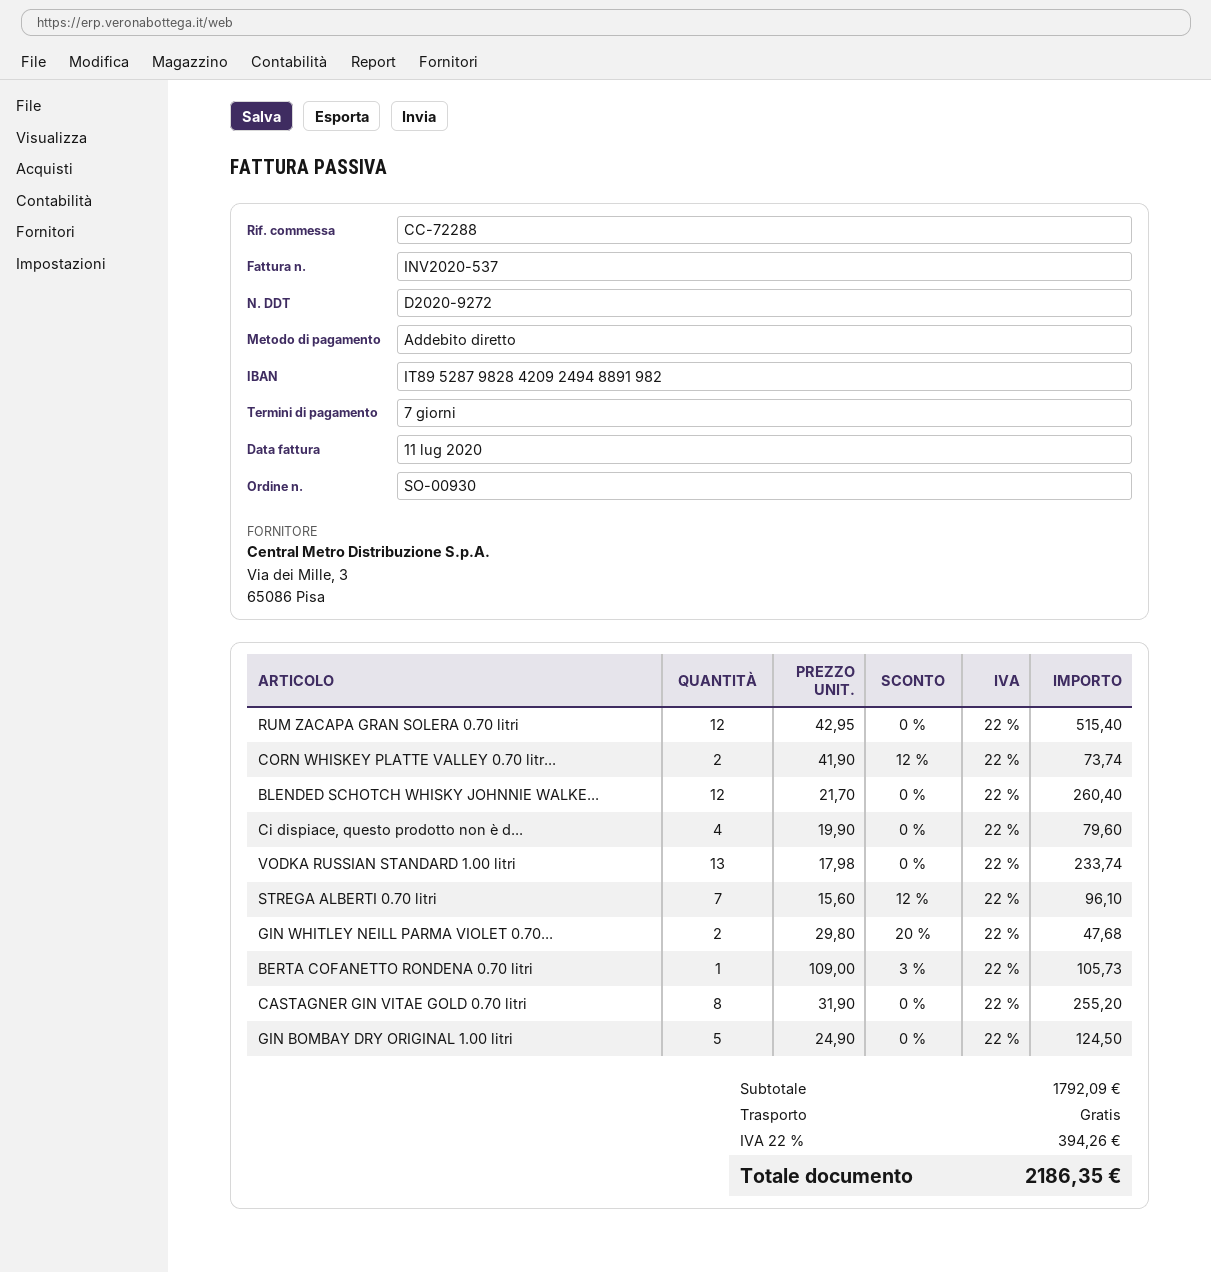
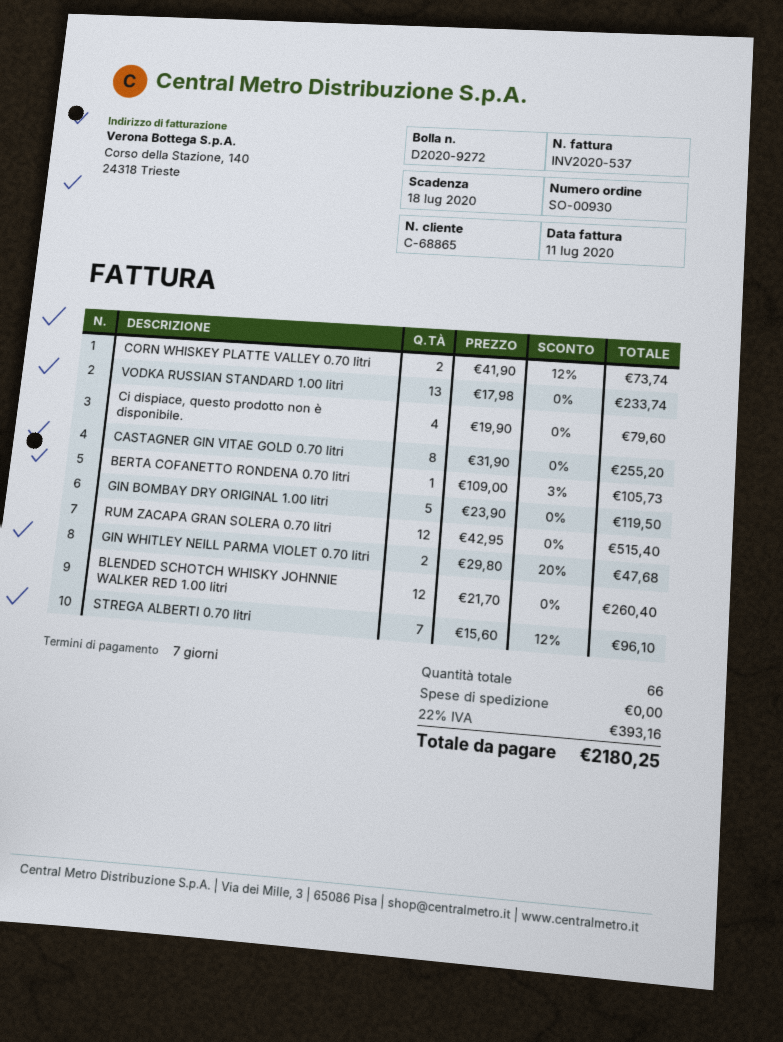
GIN BOMBAY DRY ORIGINAL 1.00 litri: 5 x 24.90 = 124.50 -> 5 x 23.90 = 119.50
tax: 22% = 394.26 -> 22% = 393.16
total: 2186.35 -> 2180.25

